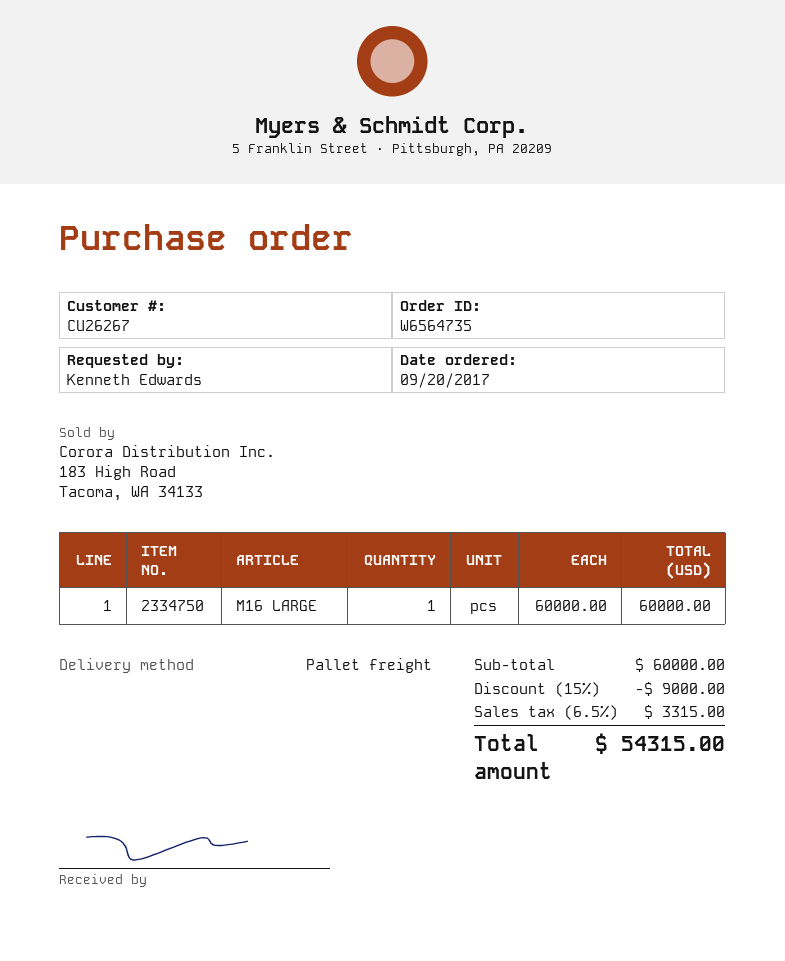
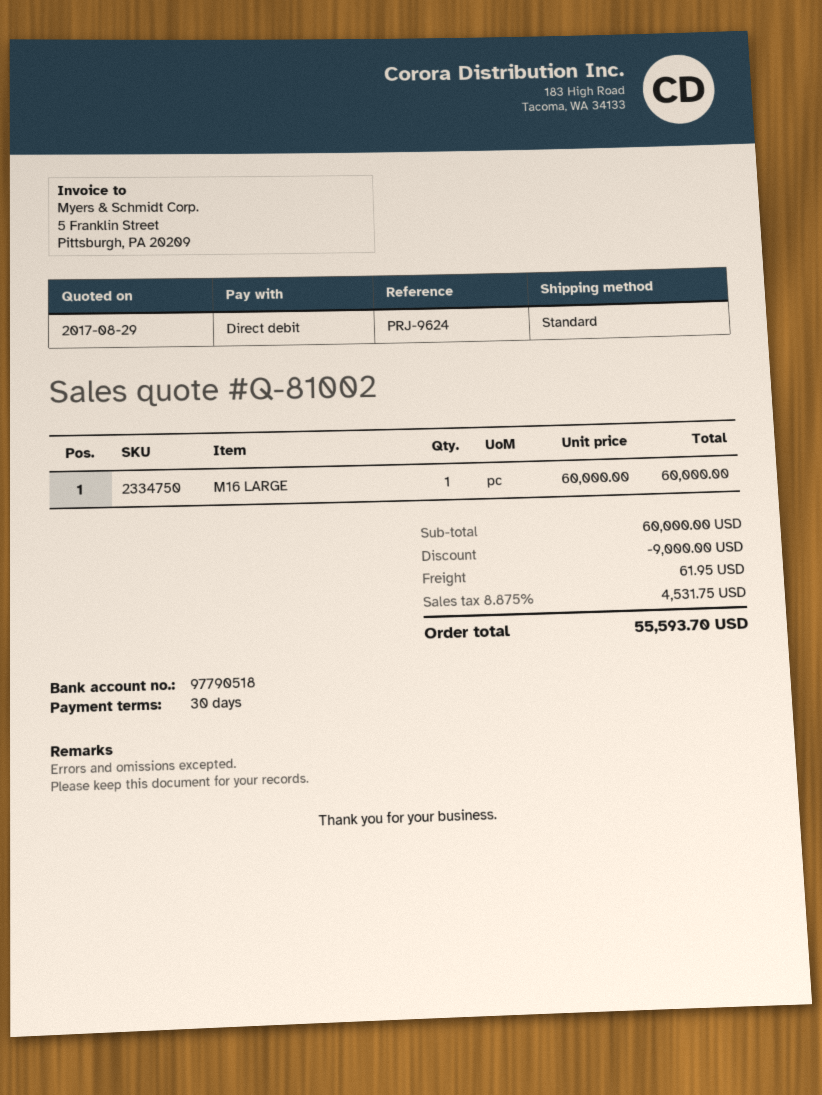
shipping method: pallet freight -> standard
shipping: none -> 61.95
tax: 6.5% = 3315.00 -> 8.875% = 4531.75
total: 54315.00 -> 55593.70

